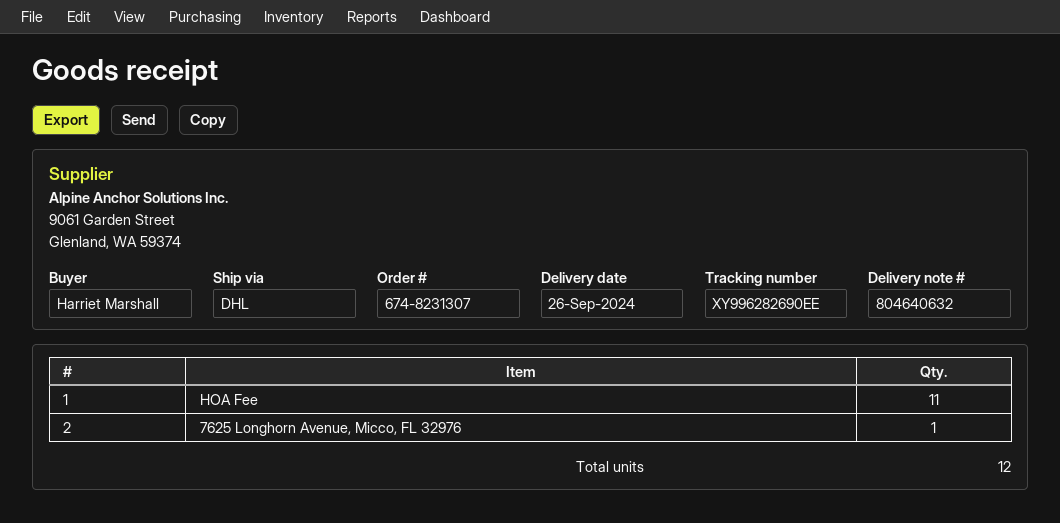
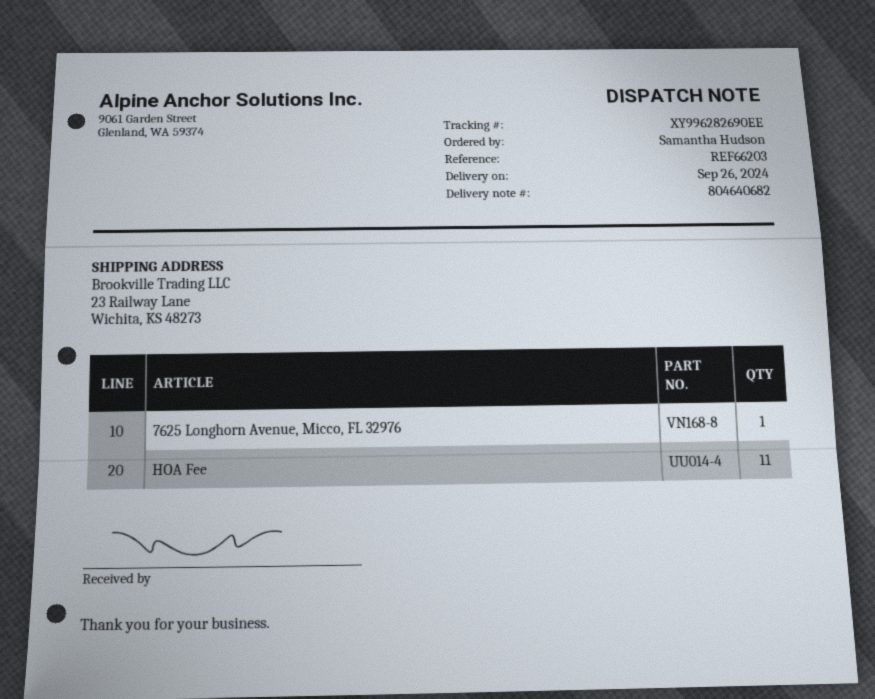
delivery note number: 804640632 -> 804640682
ordered by: Harriet Marshall -> Samantha Hudson

